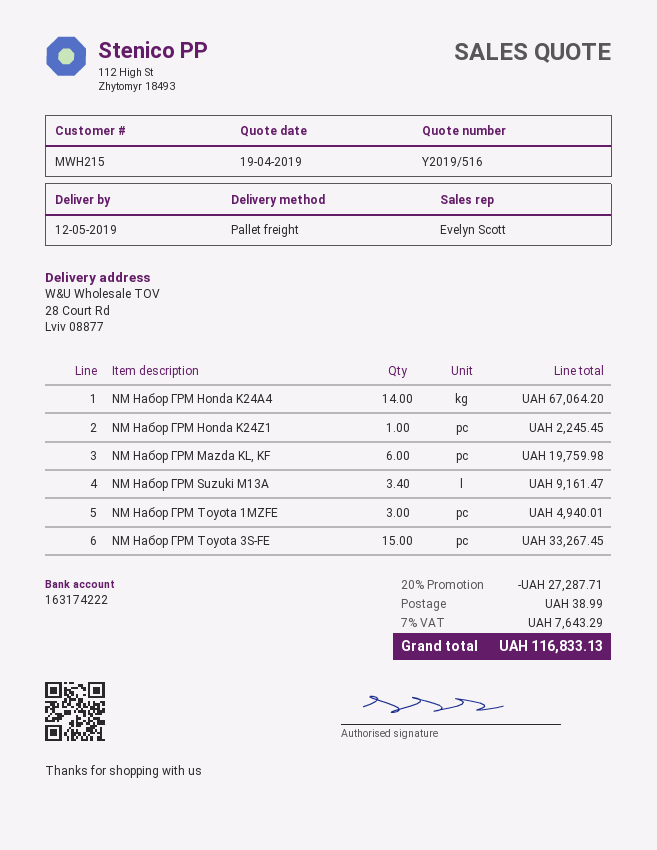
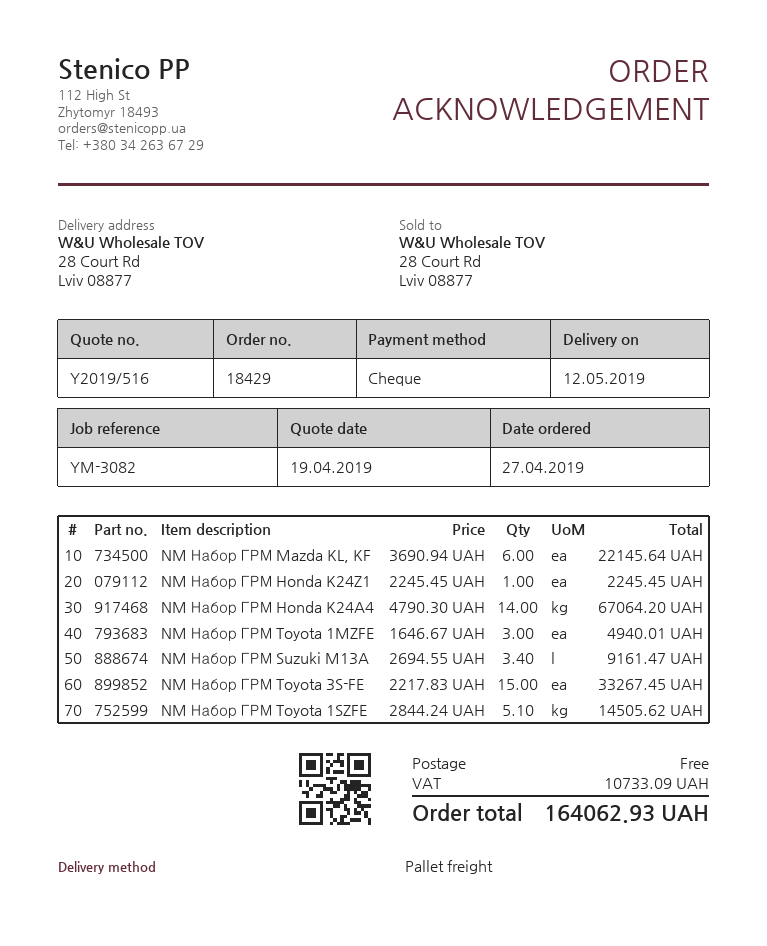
NM Набор ГРМ Mazda KL, KF: 6 for 19759.98 -> 6 for 22145.64
NM Набор ГРМ Toyota 1SZFE: none -> 5.1 for 14505.62
discount: 20% = 27287.71 -> none
shipping: 38.99 -> 0.00
tax: 7643.29 -> 10733.09
total: 116833.13 -> 164062.93

